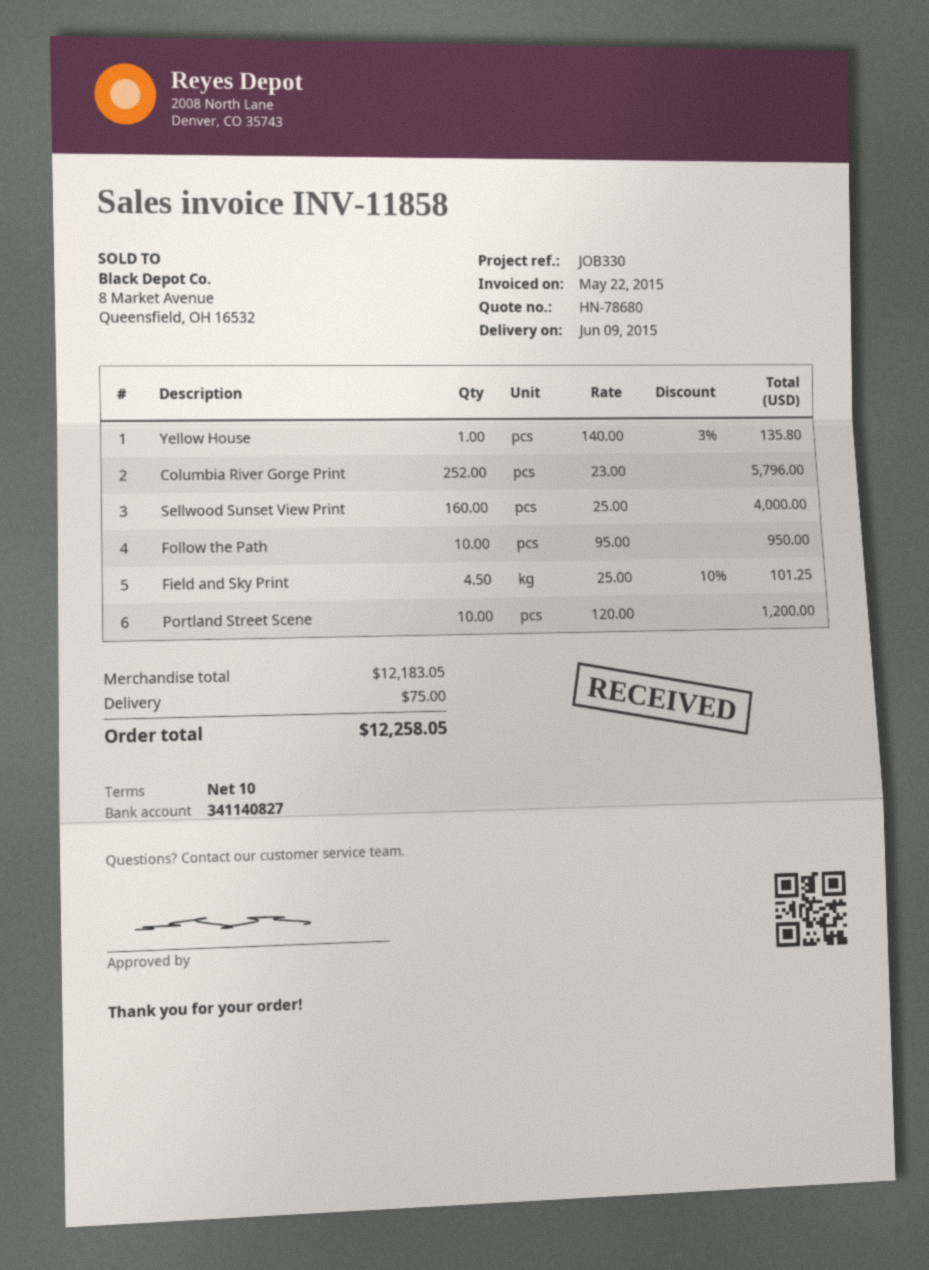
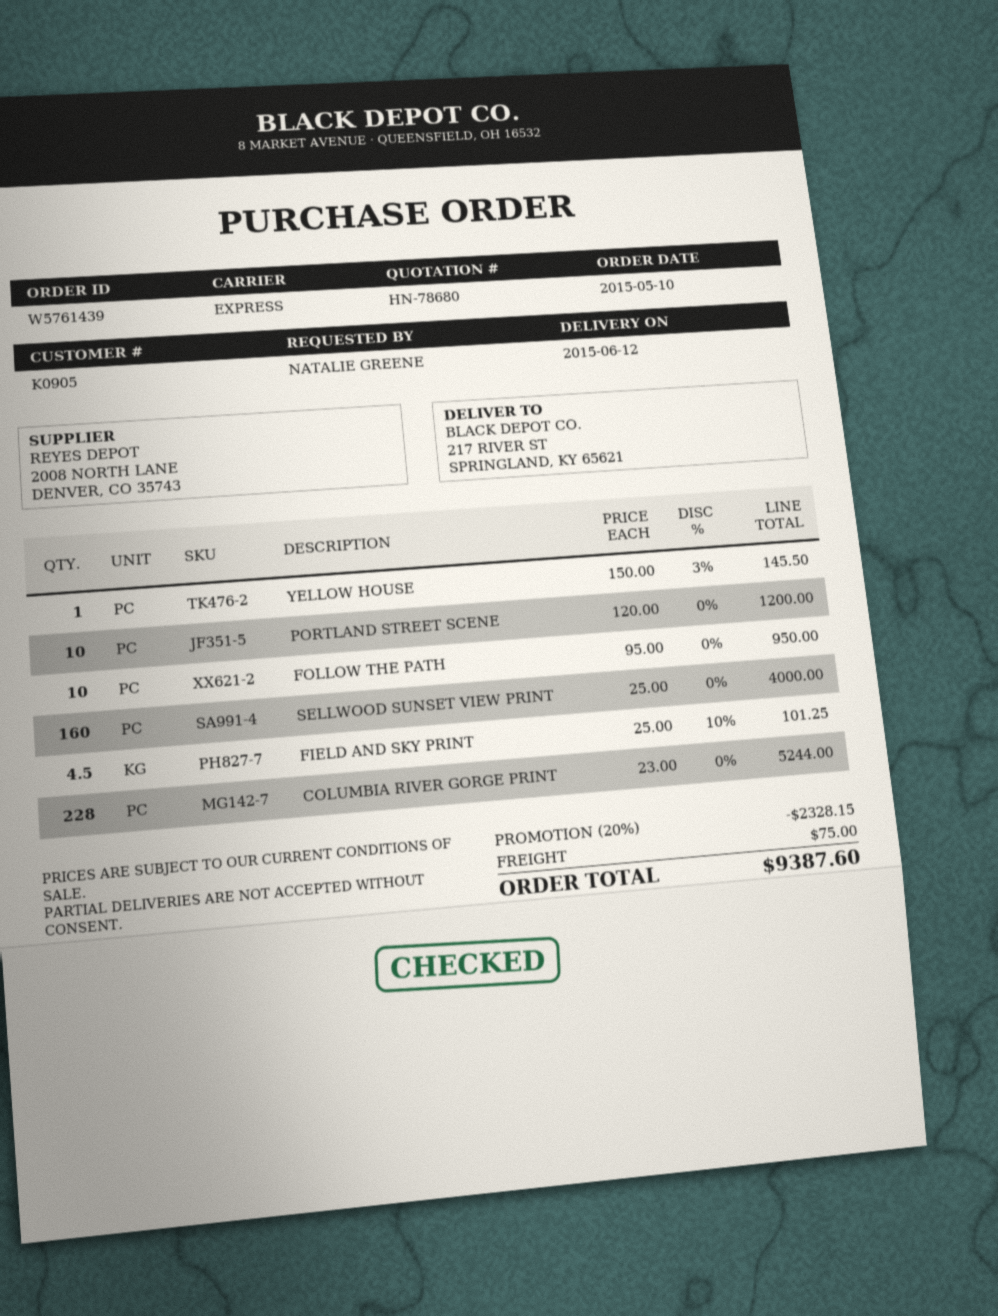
delivery date: 2015-06-09 -> 2015-06-12
Yellow House: 1 x 140.00 - 3% = 135.80 -> 1 x 150.00 - 3% = 145.50
Columbia River Gorge Print: 252 x 23.00 = 5796.00 -> 228 x 23.00 = 5244.00
discount: none -> 20% = 2328.15
total: 12258.05 -> 9387.60

